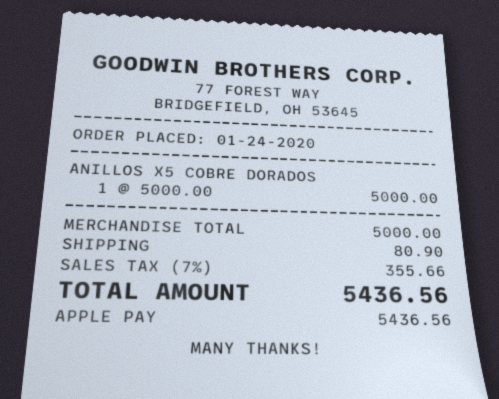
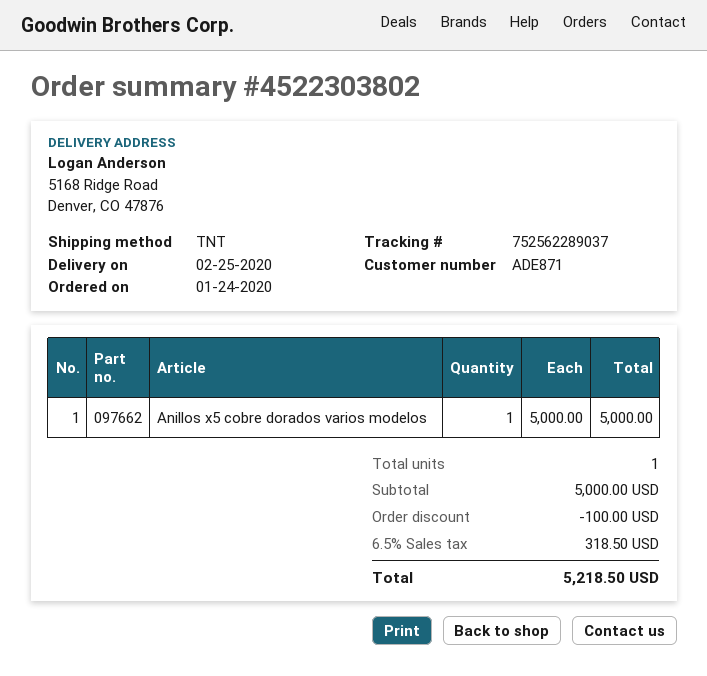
discount: none -> 100.00
shipping: 80.90 -> none
tax: 7% = 355.66 -> 6.5% = 318.50
total: 5436.56 -> 5218.50

